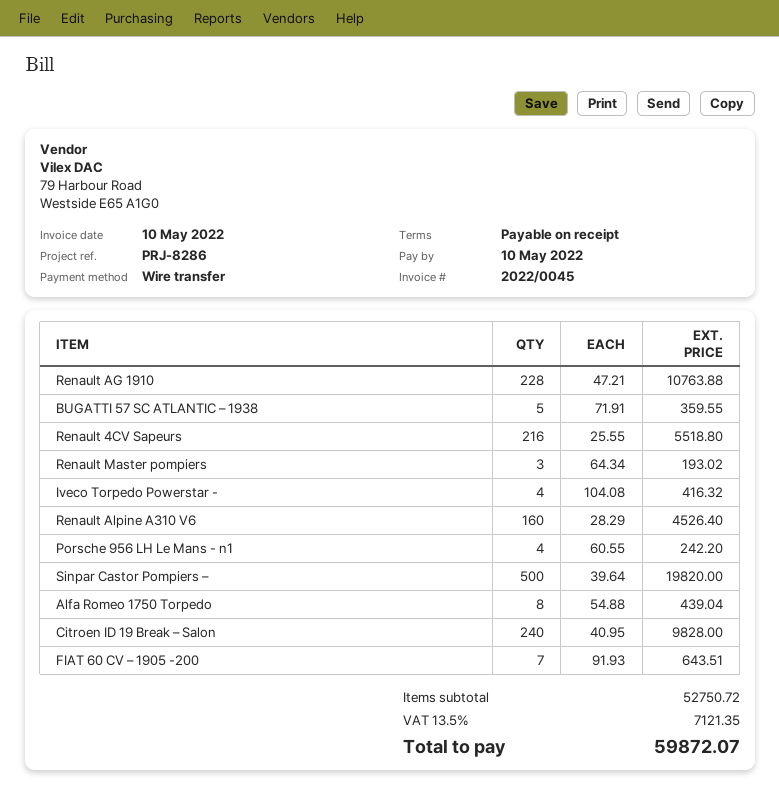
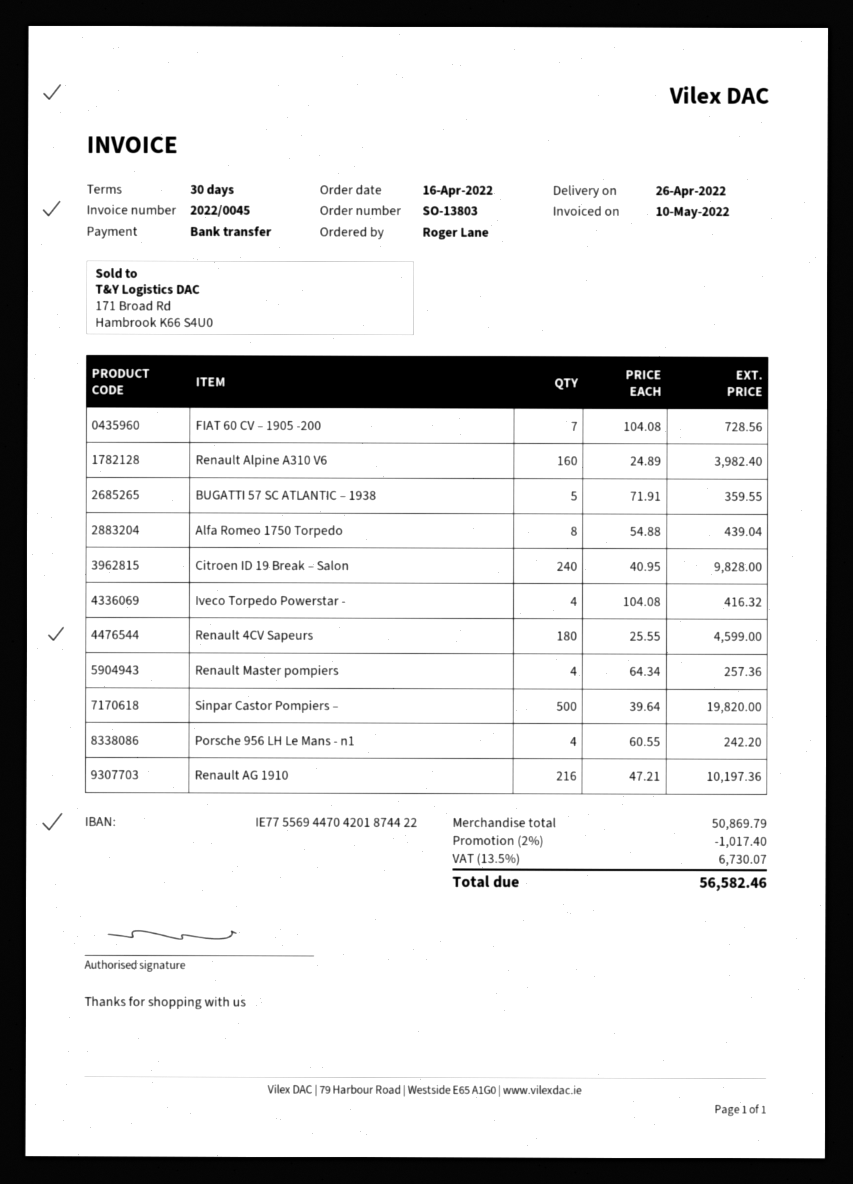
payment terms: on receipt -> 30 days
Renault AG 1910: 228 x 47.21 = 10763.88 -> 216 x 47.21 = 10197.36
Renault 4CV Sapeurs: 216 x 25.55 = 5518.80 -> 180 x 25.55 = 4599.00
Renault Master pompiers: 3 x 64.34 = 193.02 -> 4 x 64.34 = 257.36
Renault Alpine A310 V6: 160 x 28.29 = 4526.40 -> 160 x 24.89 = 3982.40
FIAT 60 CV – 1905 -200: 7 x 91.93 = 643.51 -> 7 x 104.08 = 728.56
subtotal: 52750.72 -> 50869.79
discount: none -> 2% = 1017.40
tax: 13.5% = 7121.35 -> 13.5% = 6730.07
total: 59872.07 -> 56582.46

